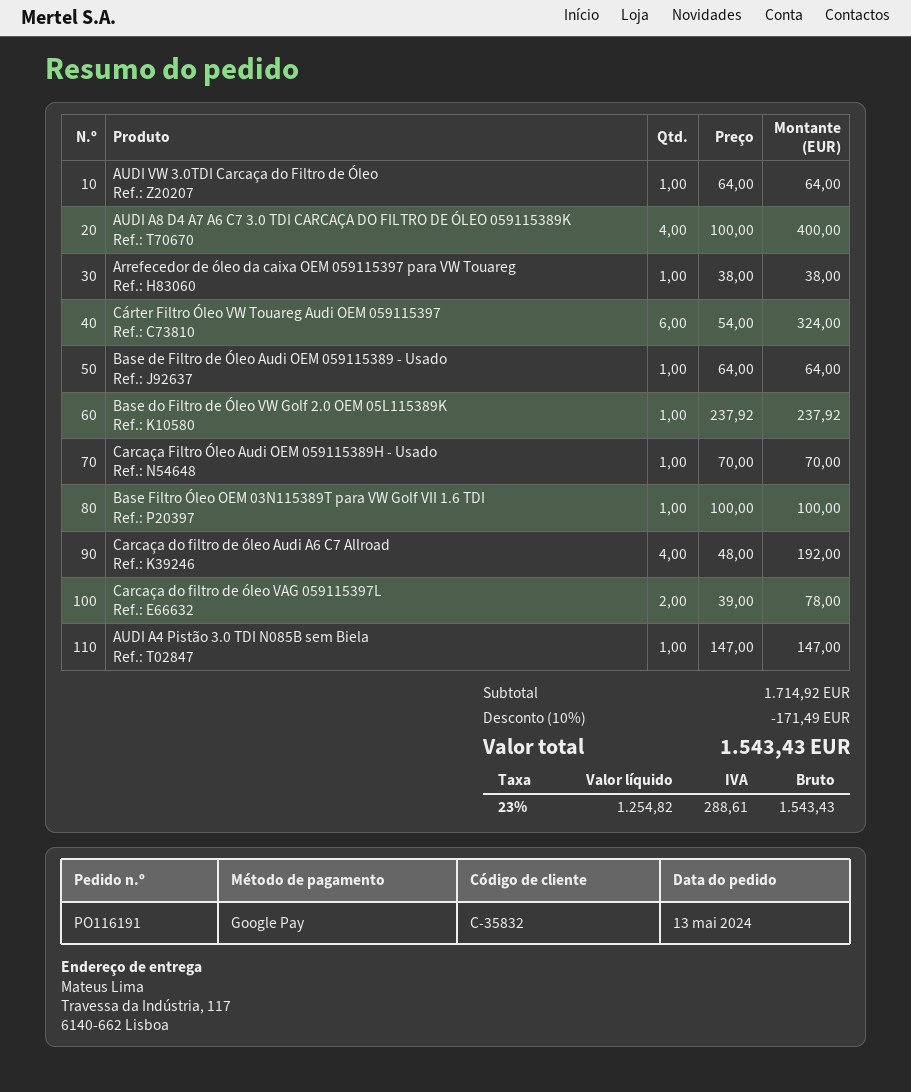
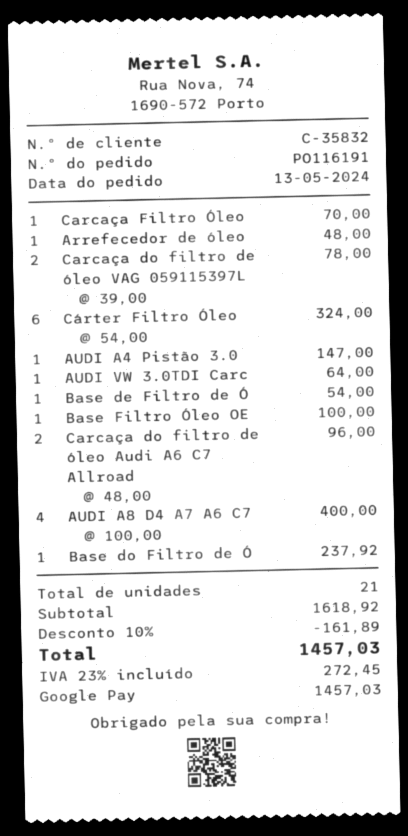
Arrefecedor de óleo da caixa OEM 059115397 para VW Touareg: 1 x 38.00 = 38.00 -> 1 x 48.00 = 48.00
Base de Filtro de Óleo Audi OEM 059115389 - Usado: 1 x 64.00 = 64.00 -> 1 x 54.00 = 54.00
Carcaça do filtro de óleo Audi A6 C7 Allroad: 4 x 48.00 = 192.00 -> 2 x 48.00 = 96.00
subtotal: 1714.92 -> 1618.92
discount: 10% = 171.49 -> 10% = 161.89
tax: 23% = 288.61 -> 23% = 272.45
total: 1543.43 -> 1457.03

